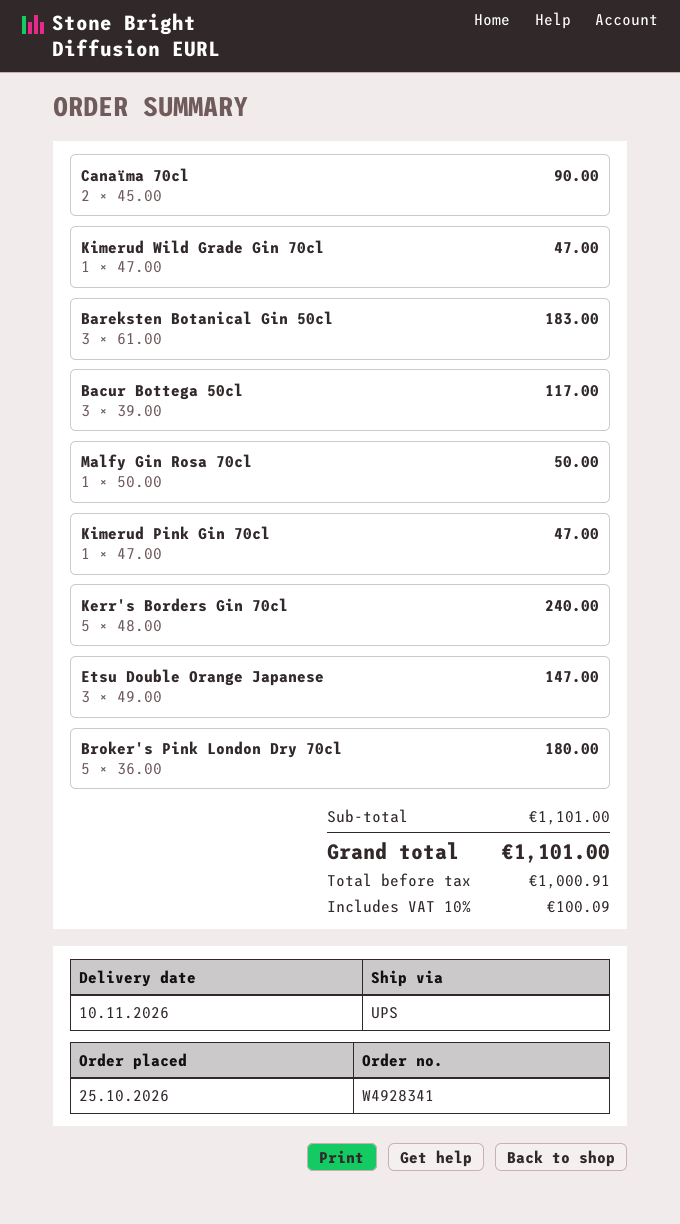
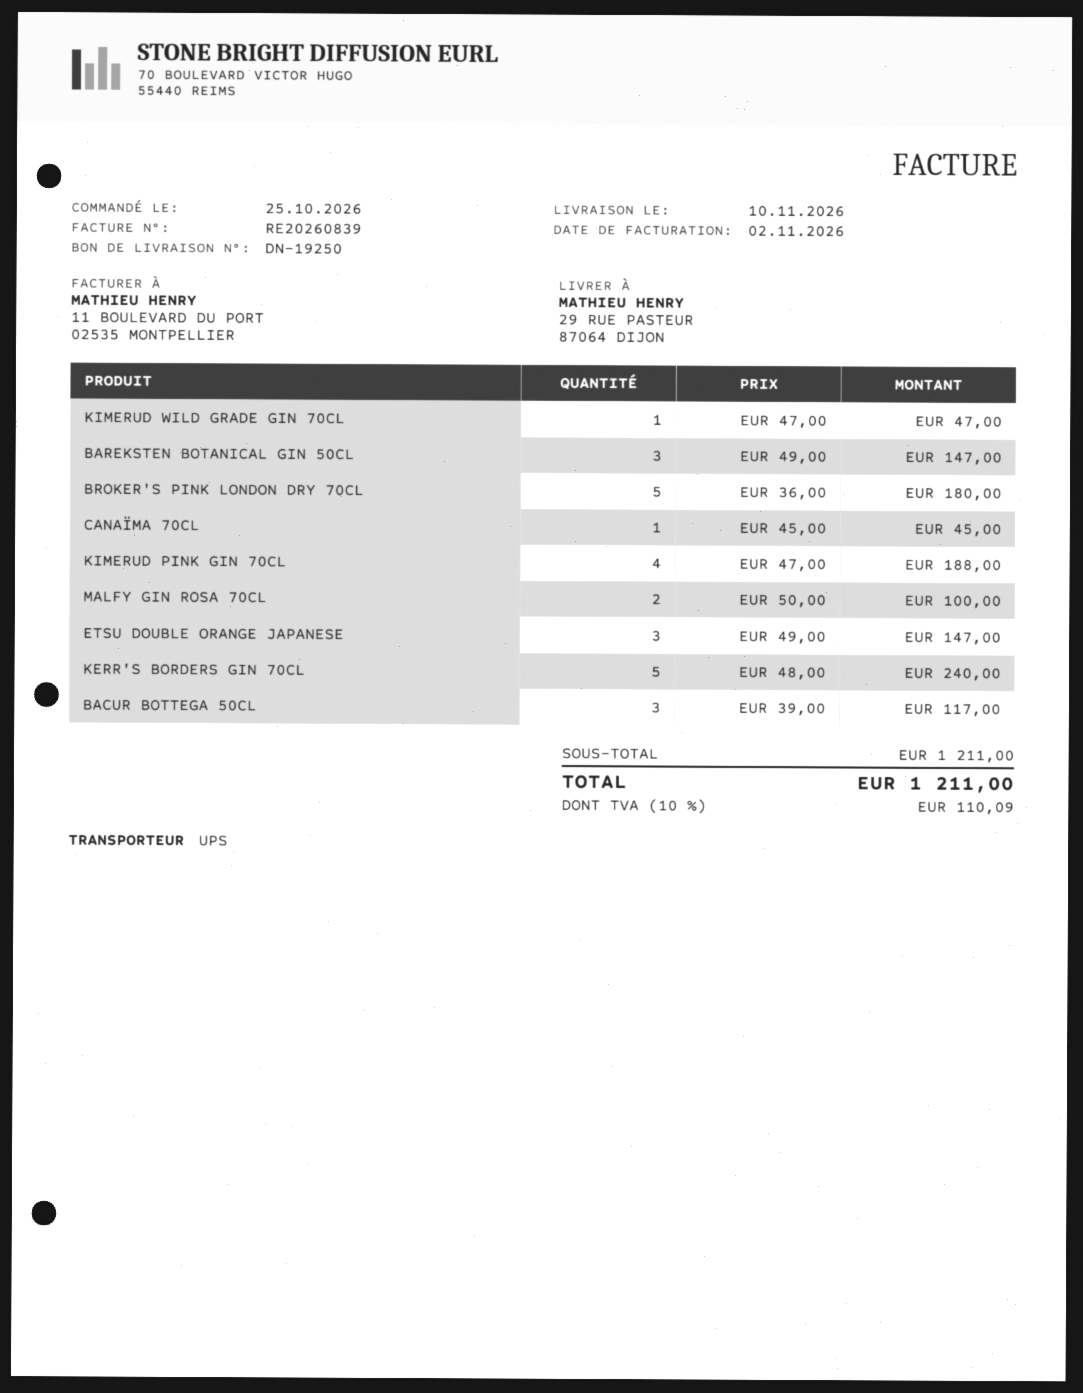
Canaïma 70cl: 2 x 45.00 = 90.00 -> 1 x 45.00 = 45.00
Bareksten Botanical Gin 50cl: 3 x 61.00 = 183.00 -> 3 x 49.00 = 147.00
Malfy Gin Rosa 70cl: 1 x 50.00 = 50.00 -> 2 x 50.00 = 100.00
Kimerud Pink Gin 70cl: 1 x 47.00 = 47.00 -> 4 x 47.00 = 188.00
subtotal: 1101.00 -> 1211.00
tax: 10% = 100.09 -> 10% = 110.09
total: 1101.00 -> 1211.00

